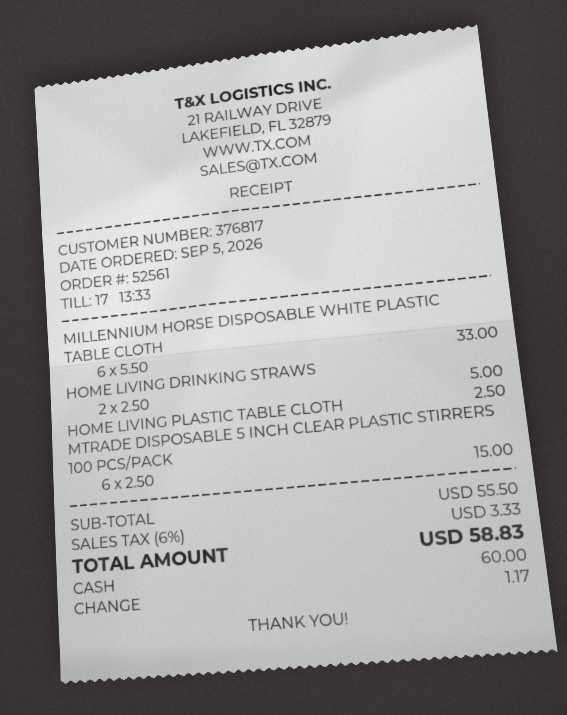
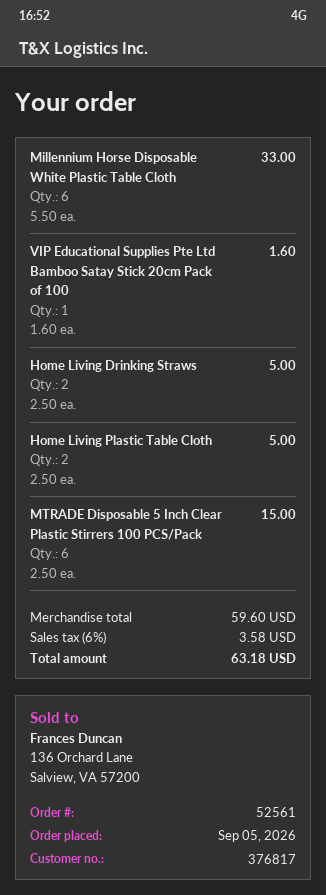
HOME LIVING PLASTIC TABLE CLOTH: 1 x 2.50 = 2.50 -> 2 x 2.50 = 5.00
VIP Educational Supplies Pte Ltd Bamboo Satay Stick 20cm Pack of 100: none -> 1 x 1.60 = 1.60
subtotal: 55.50 -> 59.60
tax: 6% = 3.33 -> 6% = 3.58
total: 58.83 -> 63.18

